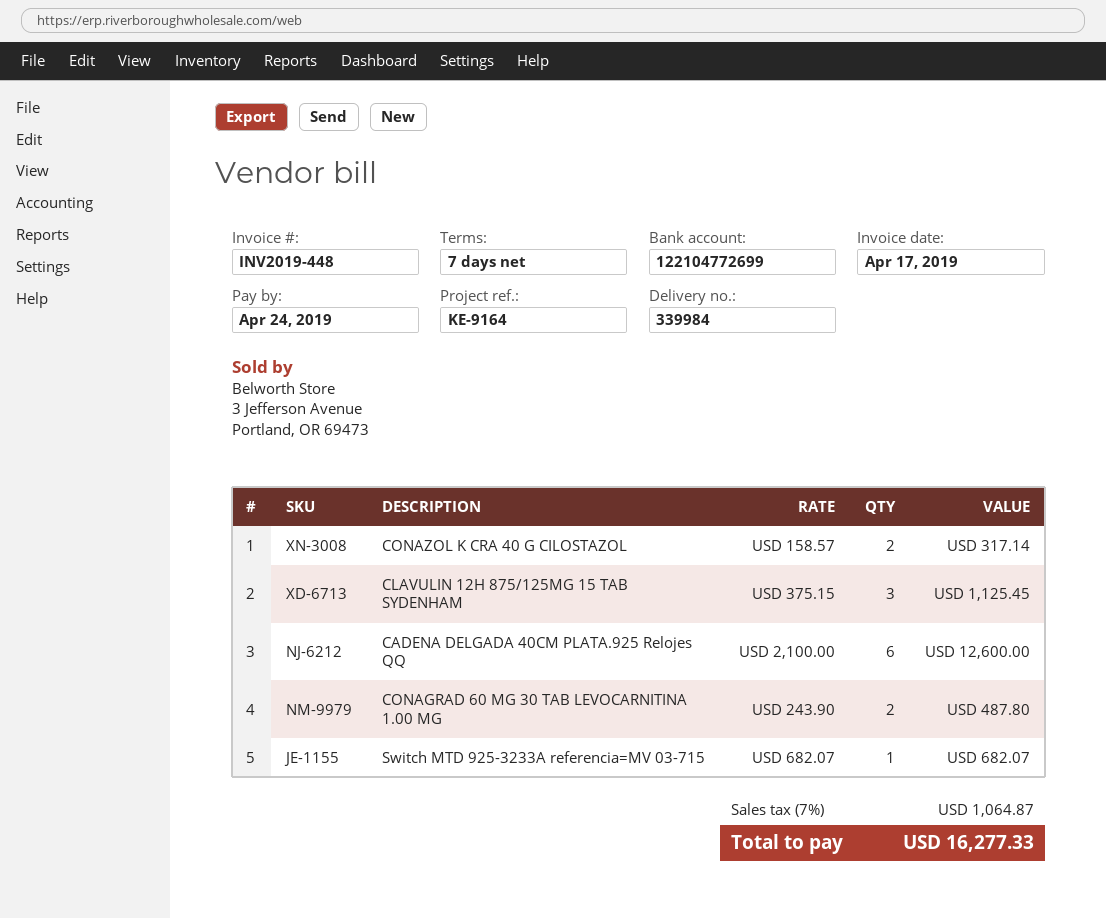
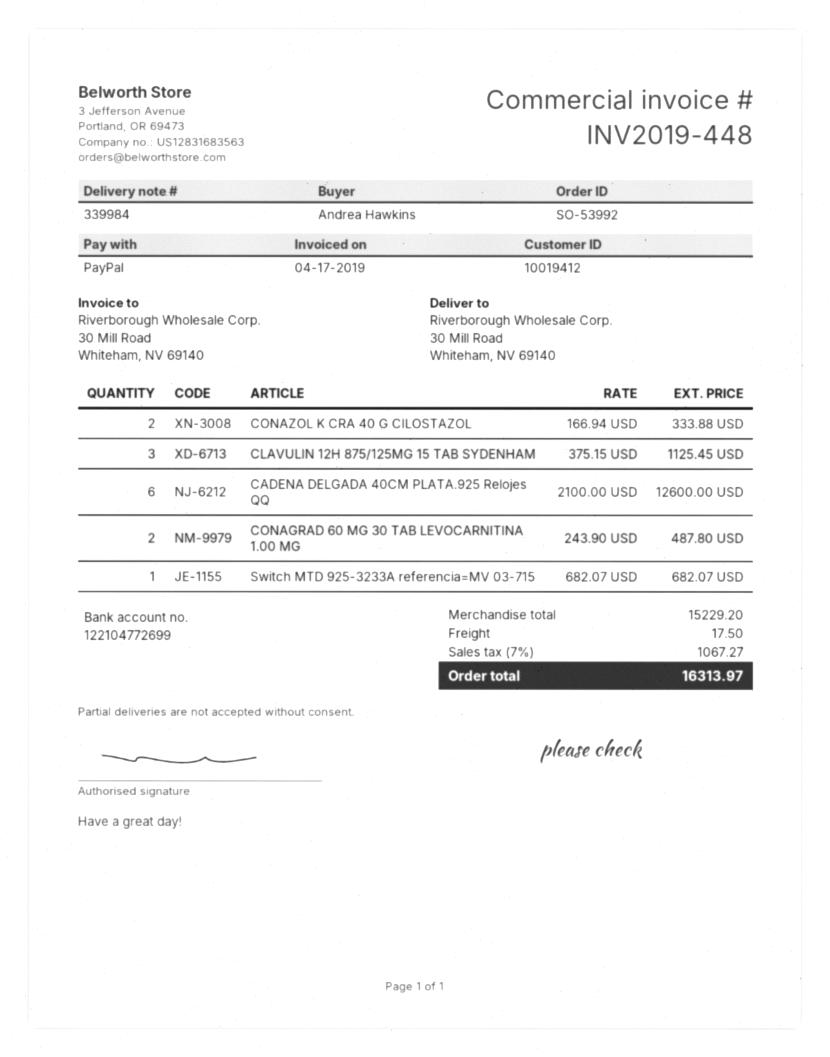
CONAZOL K CRA 40 G CILOSTAZOL: 2 x 158.57 = 317.14 -> 2 x 166.94 = 333.88
shipping: none -> 17.50
tax: 7% = 1064.87 -> 7% = 1067.27
total: 16277.33 -> 16313.97

